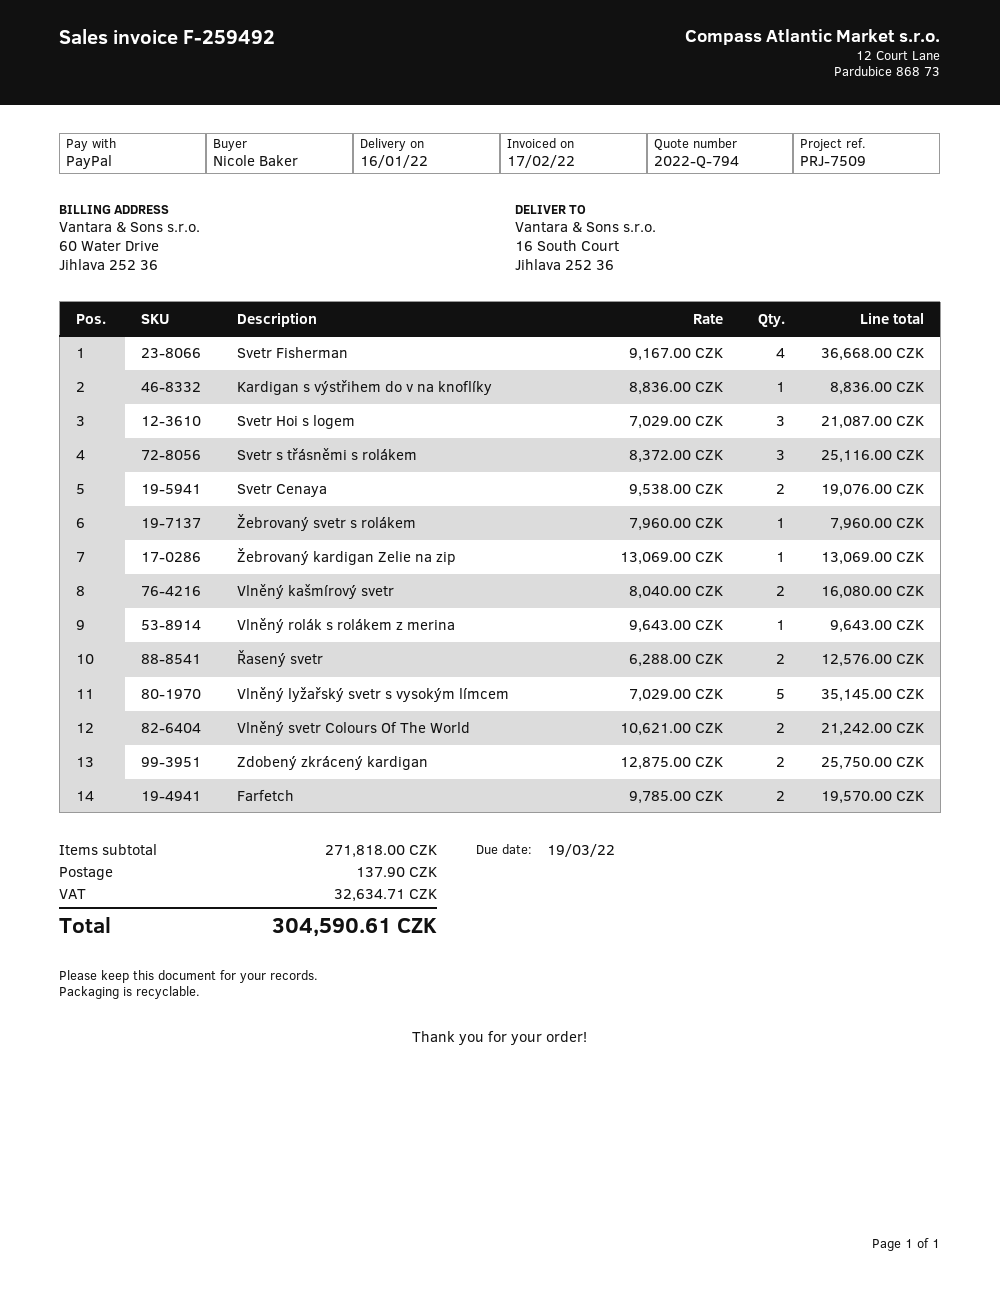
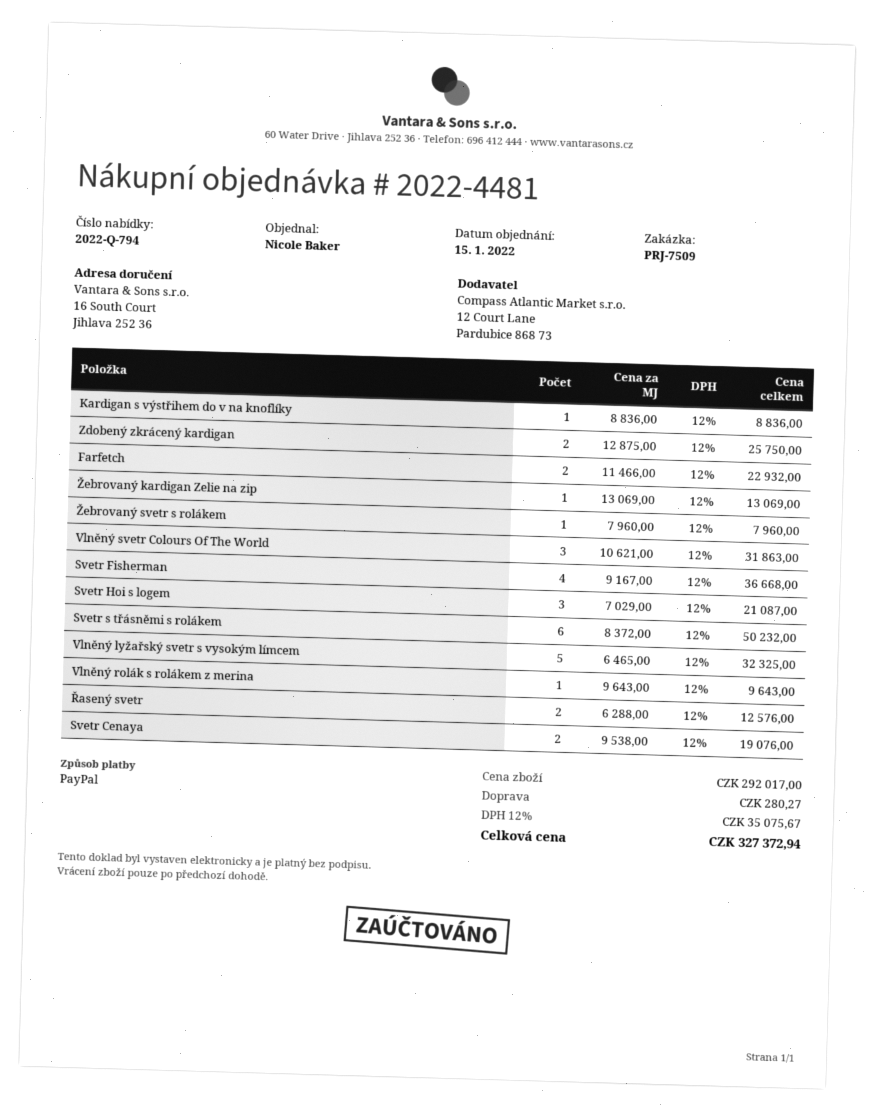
Svetr s třásněmi s rolákem: 3 x 8372.00 = 25116.00 -> 6 x 8372.00 = 50232.00
Vlněný kašmírový svetr: 2 x 8040.00 = 16080.00 -> none
Vlněný lyžařský svetr s vysokým límcem: 5 x 7029.00 = 35145.00 -> 5 x 6465.00 = 32325.00
Vlněný svetr Colours Of The World: 2 x 10621.00 = 21242.00 -> 3 x 10621.00 = 31863.00
Farfetch: 2 x 9785.00 = 19570.00 -> 2 x 11466.00 = 22932.00
subtotal: 271818.00 -> 292017.00
shipping: 137.90 -> 280.27
tax: 32634.71 -> 35075.67
total: 304590.61 -> 327372.94

